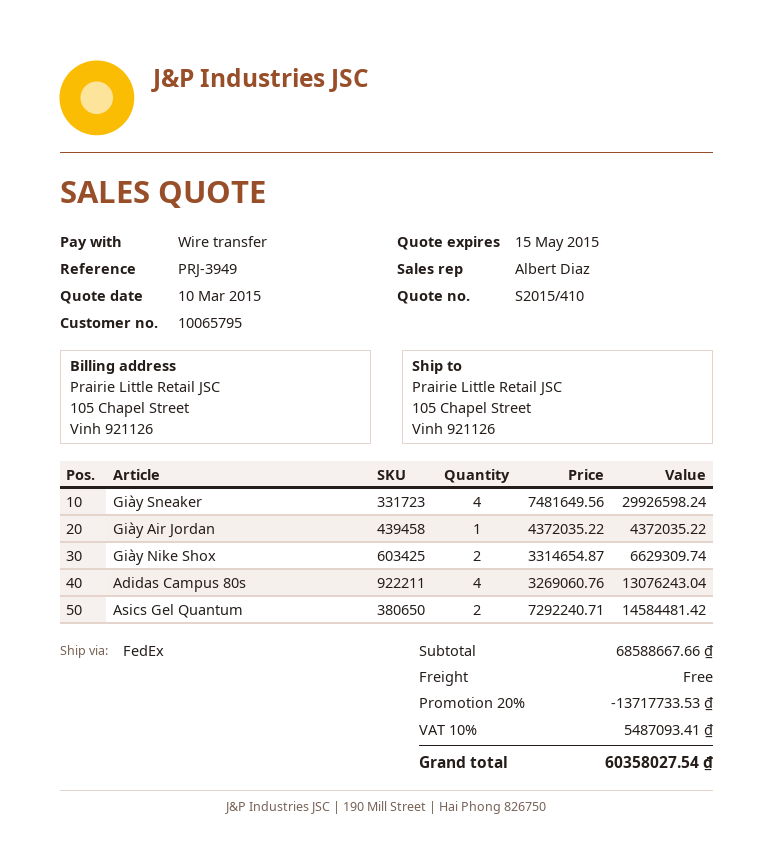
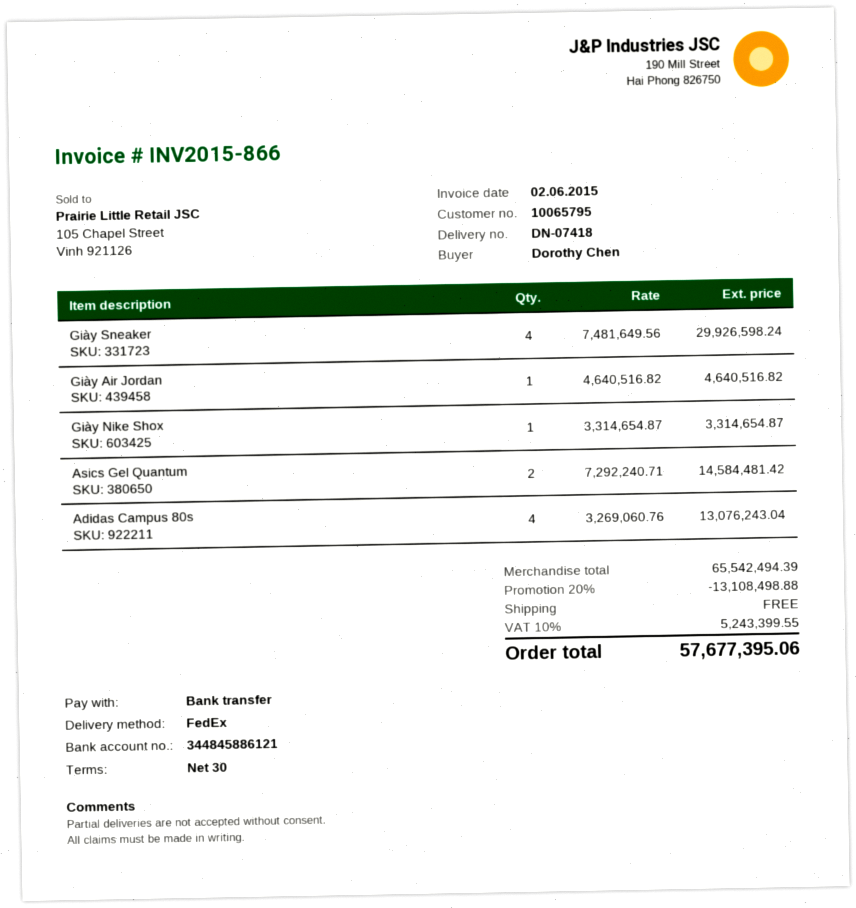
Giày Air Jordan: 1 x 4372035.22 = 4372035.22 -> 1 x 4640516.82 = 4640516.82
Giày Nike Shox: 2 x 3314654.87 = 6629309.74 -> 1 x 3314654.87 = 3314654.87
subtotal: 68588667.66 -> 65542494.39
discount: 20% = 13717733.53 -> 20% = 13108498.88
tax: 10% = 5487093.41 -> 10% = 5243399.55
total: 60358027.54 -> 57677395.06

